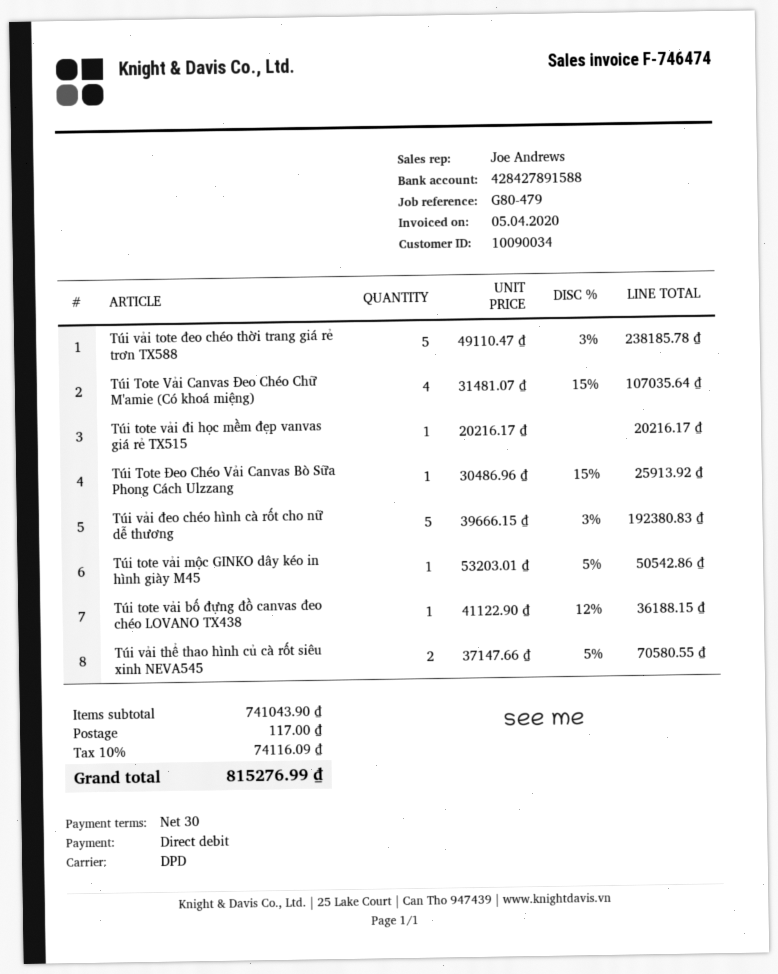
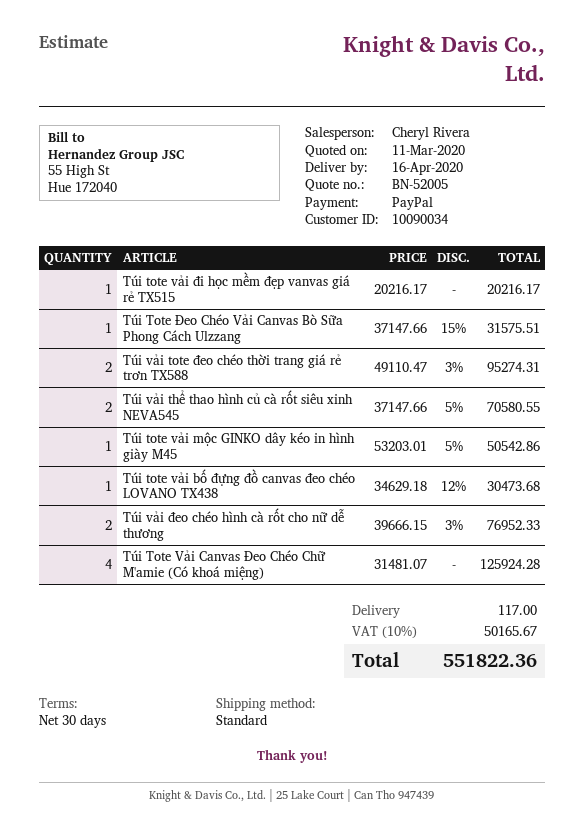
sales rep: Joe Andrews -> Cheryl Rivera
payment method: direct debit -> PayPal
shipping method: DPD -> standard
Túi vải tote đeo chéo thời trang giá rẻ trơn TX588: 5 x 49110.47 - 3% = 238185.78 -> 2 x 49110.47 - 3% = 95274.31
Túi Tote Vải Canvas Đeo Chéo Chữ M'amie (Có khoá miệng): 4 x 31481.07 - 15% = 107035.64 -> 4 x 31481.07 = 125924.28
Túi Tote Đeo Chéo Vải Canvas Bò Sữa Phong Cách Ulzzang: 1 x 30486.96 - 15% = 25913.92 -> 1 x 37147.66 - 15% = 31575.51
Túi vải đeo chéo hình cà rốt cho nữ dễ thương: 5 x 39666.15 - 3% = 192380.83 -> 2 x 39666.15 - 3% = 76952.33
Túi tote vải bố đựng đồ canvas đeo chéo LOVANO TX438: 1 x 41122.90 - 12% = 36188.15 -> 1 x 34629.18 - 12% = 30473.68
tax: 10% = 74116.09 -> 10% = 50165.67
total: 815276.99 -> 551822.36

